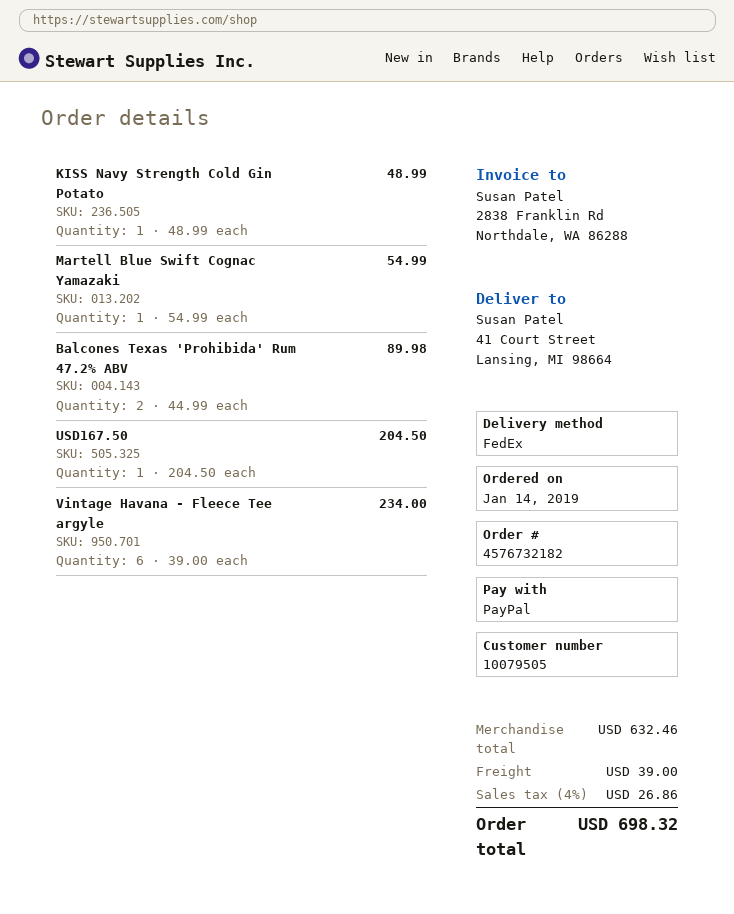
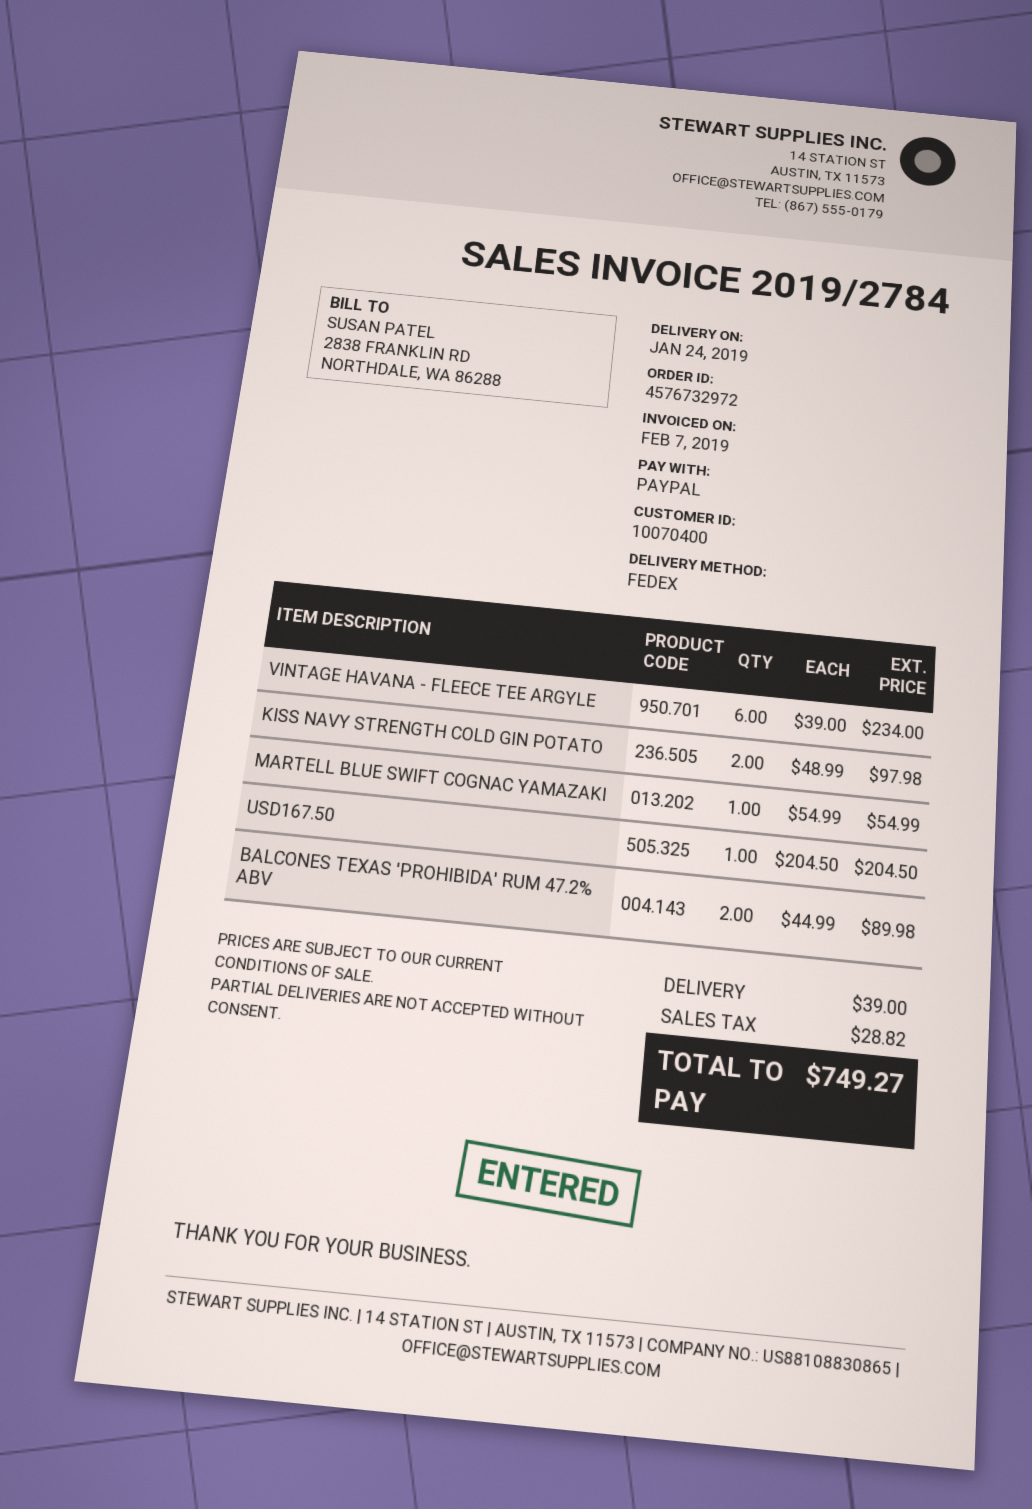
order number: 4576732182 -> 4576732972
customer number: 10079505 -> 10070400
KISS Navy Strength Cold Gin Potato: 1 x 48.99 = 48.99 -> 2 x 48.99 = 97.98
tax: 26.86 -> 28.82
total: 698.32 -> 749.27

